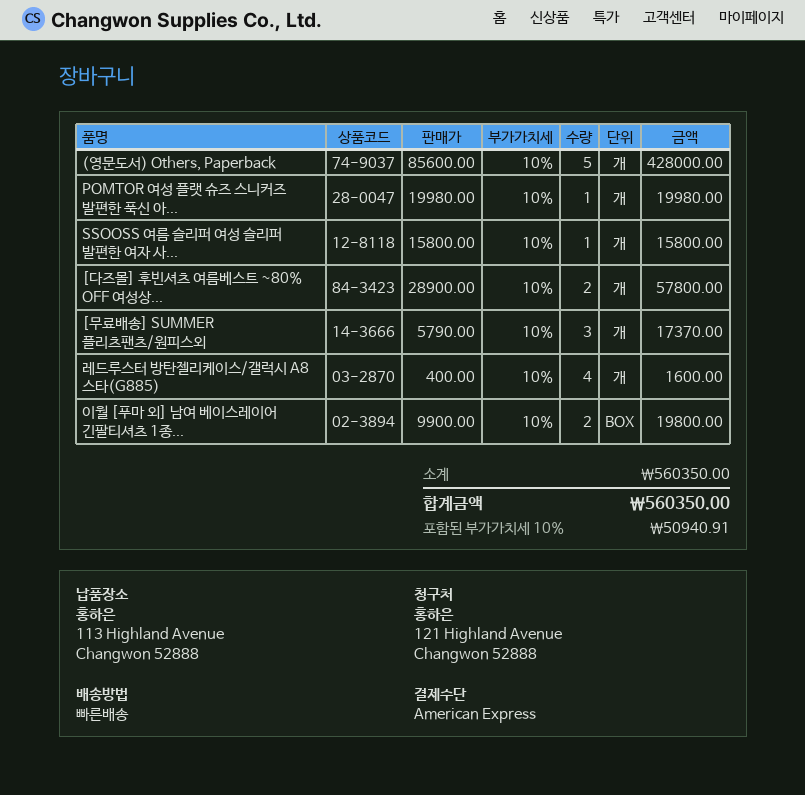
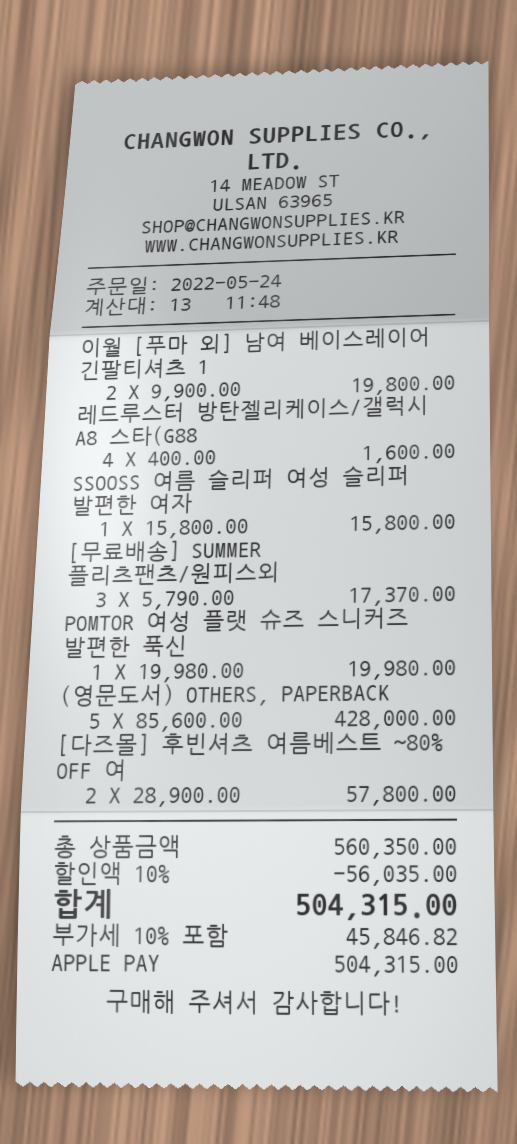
payment method: American Express -> Apple Pay
discount: none -> 10% = 56035.00
tax: 10% = 50940.91 -> 10% = 45846.82
total: 560350.00 -> 504315.00

